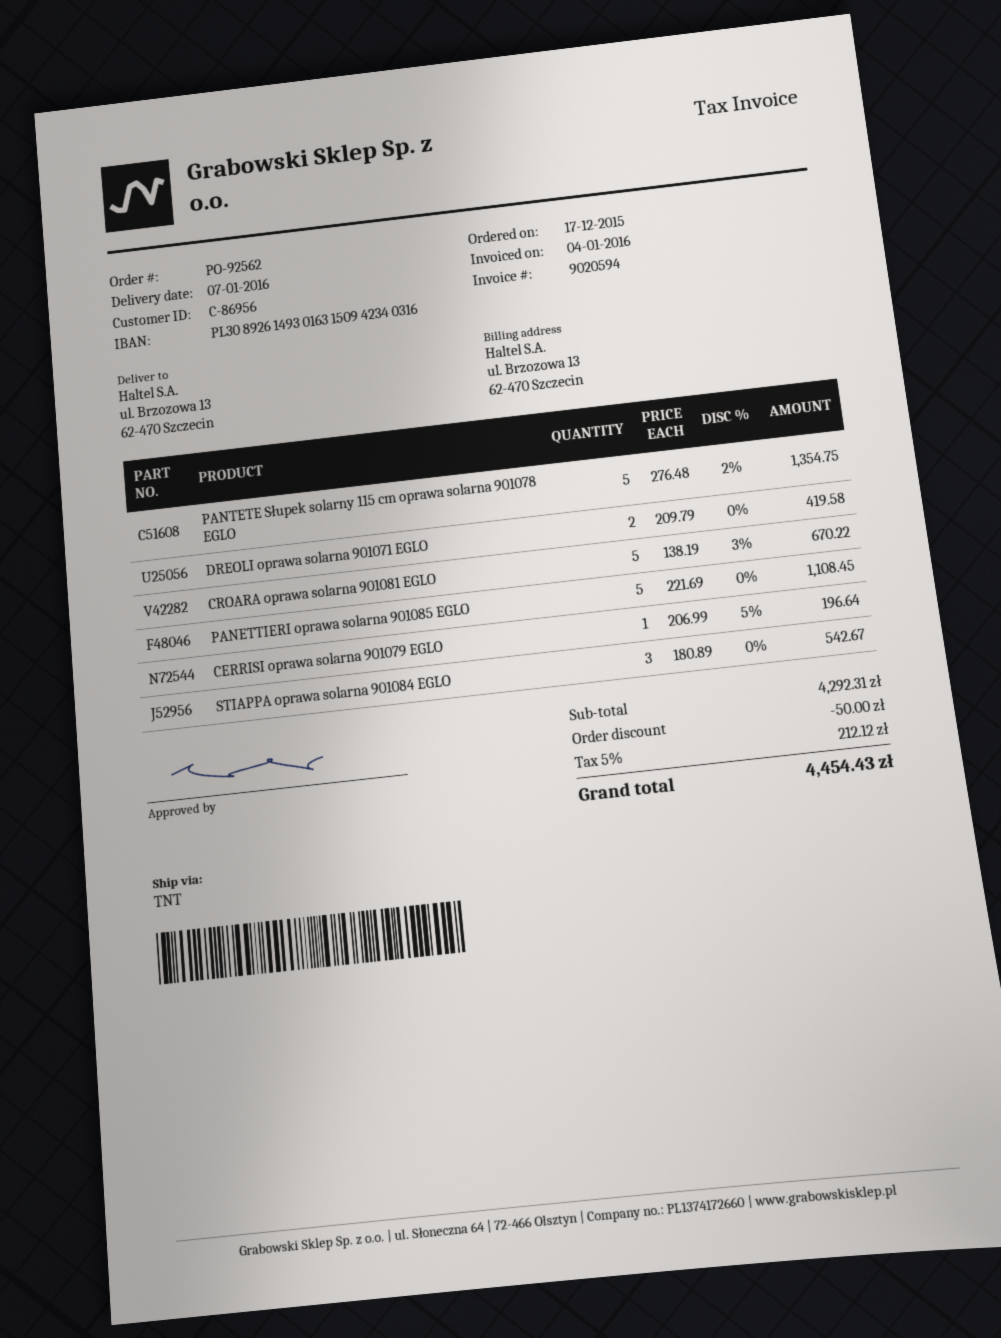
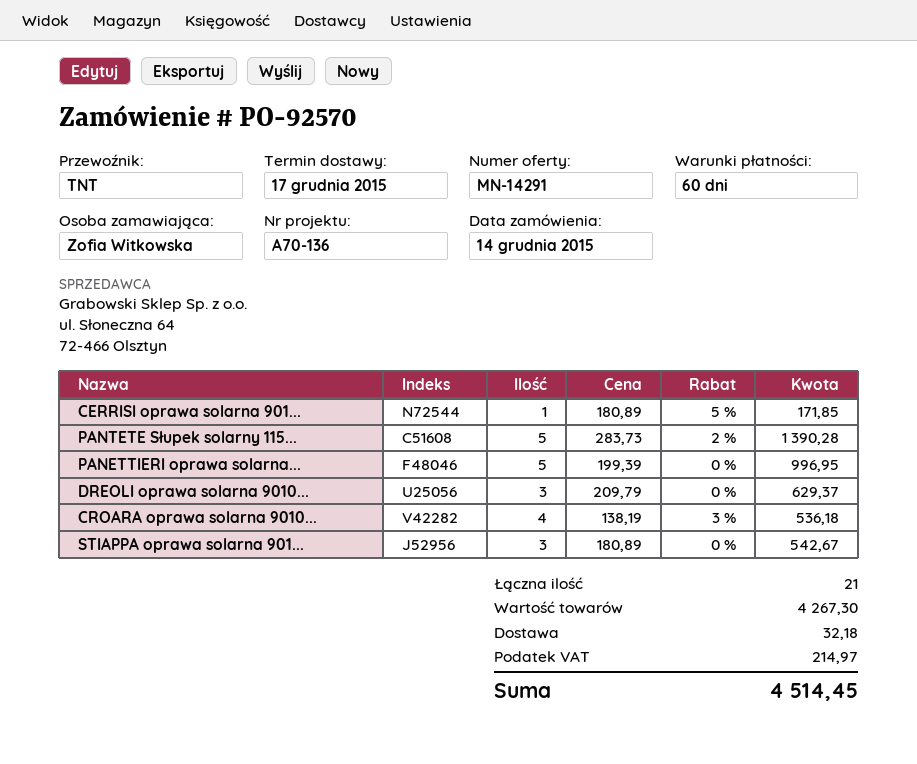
order number: PO-92562 -> PO-92570
order date: 2015-12-17 -> 2015-12-14
delivery date: 2016-01-07 -> 2015-12-17
PANTETE Słupek solarny 115 cm oprawa solarna 901078 EGLO: 5 x 276.48 - 2% = 1354.75 -> 5 x 283.73 - 2% = 1390.28
DREOLI oprawa solarna 901071 EGLO: 2 x 209.79 = 419.58 -> 3 x 209.79 = 629.37
CROARA oprawa solarna 901081 EGLO: 5 x 138.19 - 3% = 670.22 -> 4 x 138.19 - 3% = 536.18
PANETTIERI oprawa solarna 901085 EGLO: 5 x 221.69 = 1108.45 -> 5 x 199.39 = 996.95
CERRISI oprawa solarna 901079 EGLO: 1 x 206.99 - 5% = 196.64 -> 1 x 180.89 - 5% = 171.85
subtotal: 4292.31 -> 4267.30
discount: 50.00 -> none
shipping: none -> 32.18
tax: 212.12 -> 214.97
total: 4454.43 -> 4514.45

